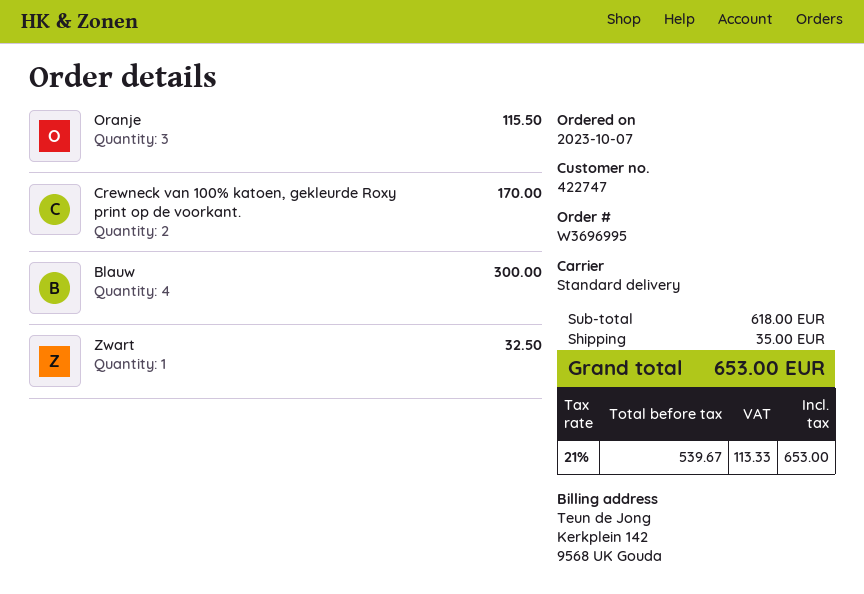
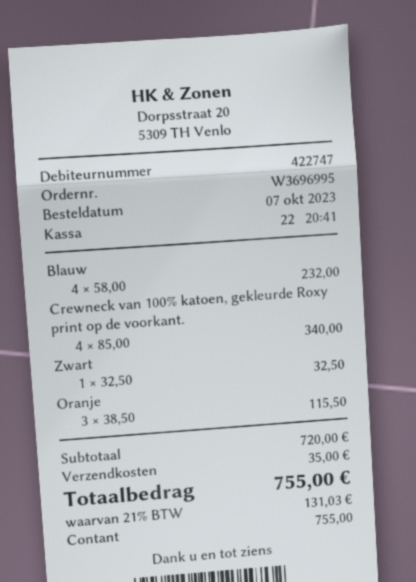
Crewneck van 100% katoen, gekleurde Roxy print op de voorkant.: 2 for 170.00 -> 4 for 340.00
Blauw: 4 for 300.00 -> 4 for 232.00
subtotal: 618.00 -> 720.00
tax: 21% = 113.33 -> 21% = 131.03
total: 653.00 -> 755.00

